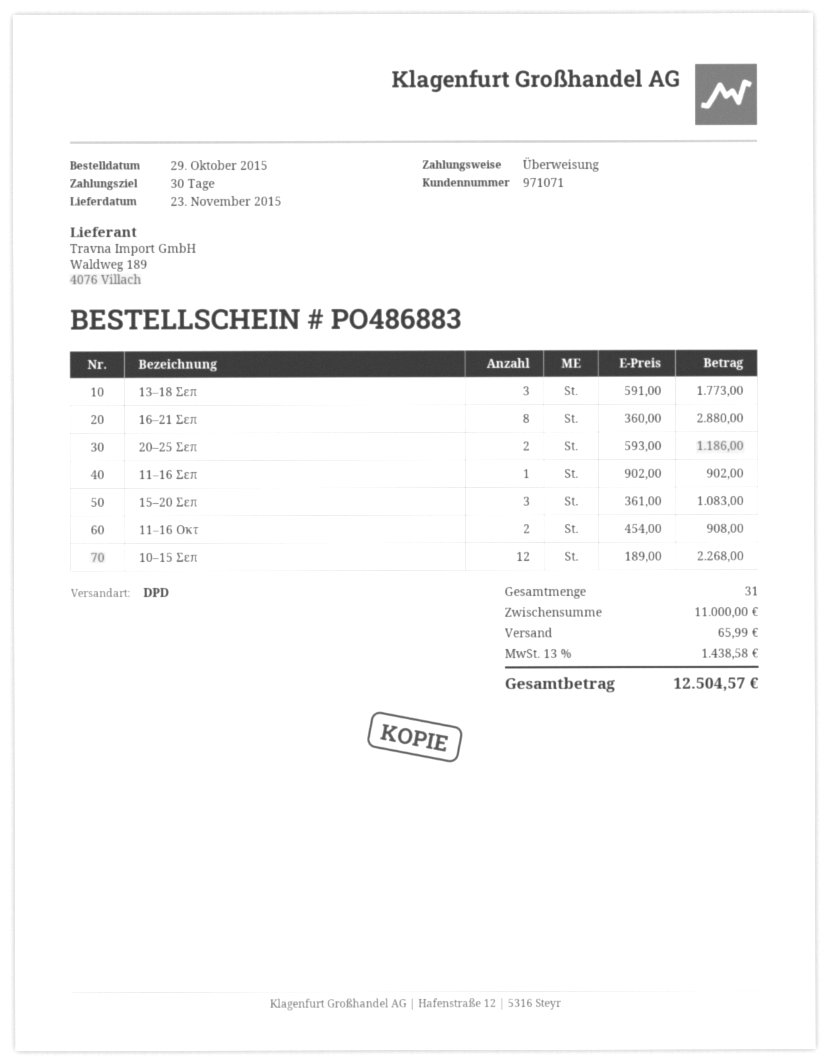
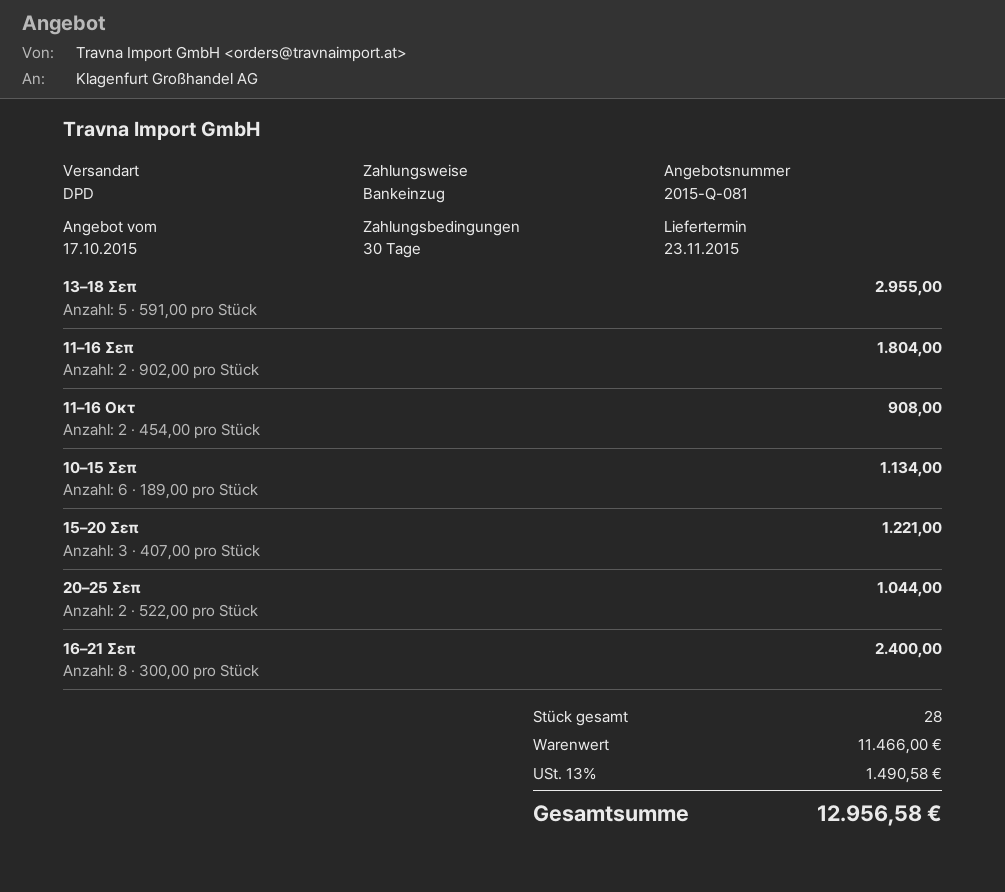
payment method: bank transfer -> direct debit
13–18 Σεπ: 3 x 591.00 = 1773.00 -> 5 x 591.00 = 2955.00
16–21 Σεπ: 8 x 360.00 = 2880.00 -> 8 x 300.00 = 2400.00
20–25 Σεπ: 2 x 593.00 = 1186.00 -> 2 x 522.00 = 1044.00
11–16 Σεπ: 1 x 902.00 = 902.00 -> 2 x 902.00 = 1804.00
15–20 Σεπ: 3 x 361.00 = 1083.00 -> 3 x 407.00 = 1221.00
10–15 Σεπ: 12 x 189.00 = 2268.00 -> 6 x 189.00 = 1134.00
total quantity: 31 -> 28
subtotal: 11000.00 -> 11466.00
shipping: 65.99 -> none
tax: 13% = 1438.58 -> 13% = 1490.58
total: 12504.57 -> 12956.58

